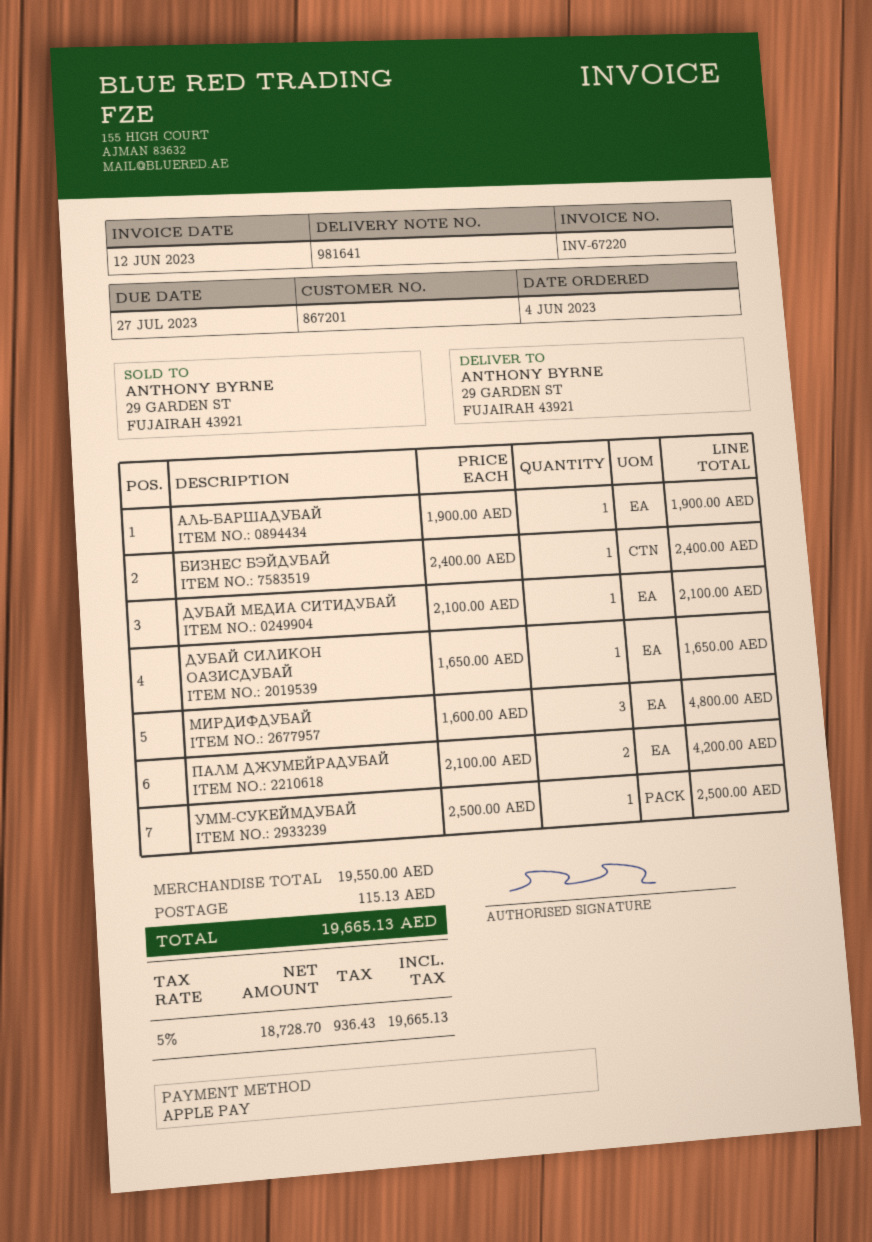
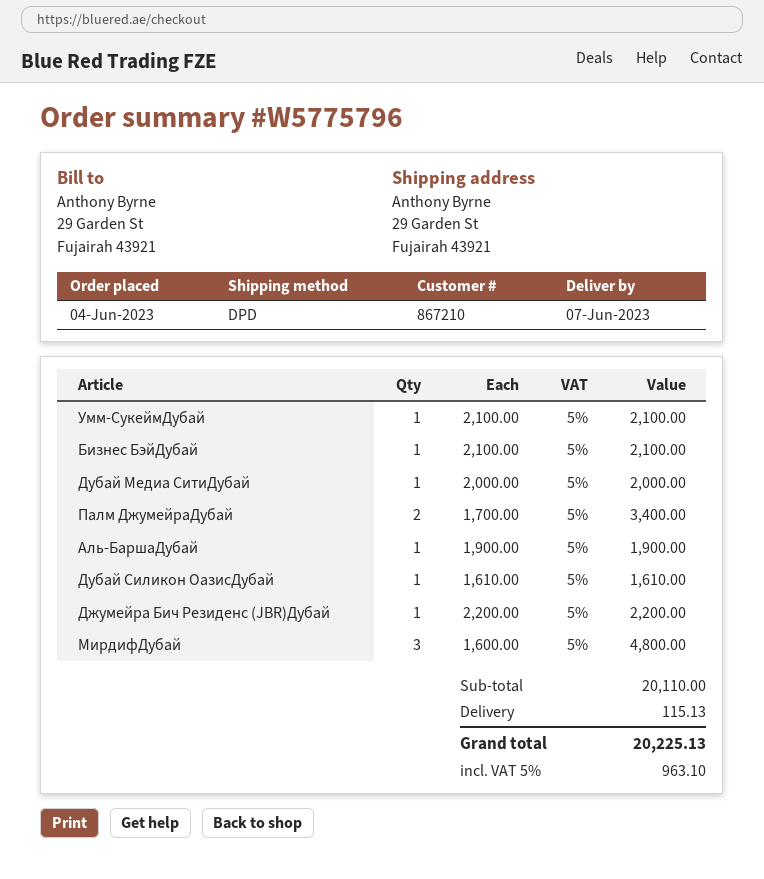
customer number: 867201 -> 867210
БИЗНЕС БЭЙДУБАЙ: 1 x 2400.00 = 2400.00 -> 1 x 2100.00 = 2100.00
ДУБАЙ МЕДИА СИТИДУБАЙ: 1 x 2100.00 = 2100.00 -> 1 x 2000.00 = 2000.00
ДУБАЙ СИЛИКОН ОАЗИСДУБАЙ: 1 x 1650.00 = 1650.00 -> 1 x 1610.00 = 1610.00
ПАЛМ ДЖУМЕЙРАДУБАЙ: 2 x 2100.00 = 4200.00 -> 2 x 1700.00 = 3400.00
УММ-СУКЕЙМДУБАЙ: 1 x 2500.00 = 2500.00 -> 1 x 2100.00 = 2100.00
Джумейра Бич Резиденс (JBR)Дубай: none -> 1 x 2200.00 = 2200.00
subtotal: 19550.00 -> 20110.00
tax: 5% = 936.43 -> 5% = 963.10
total: 19665.13 -> 20225.13

